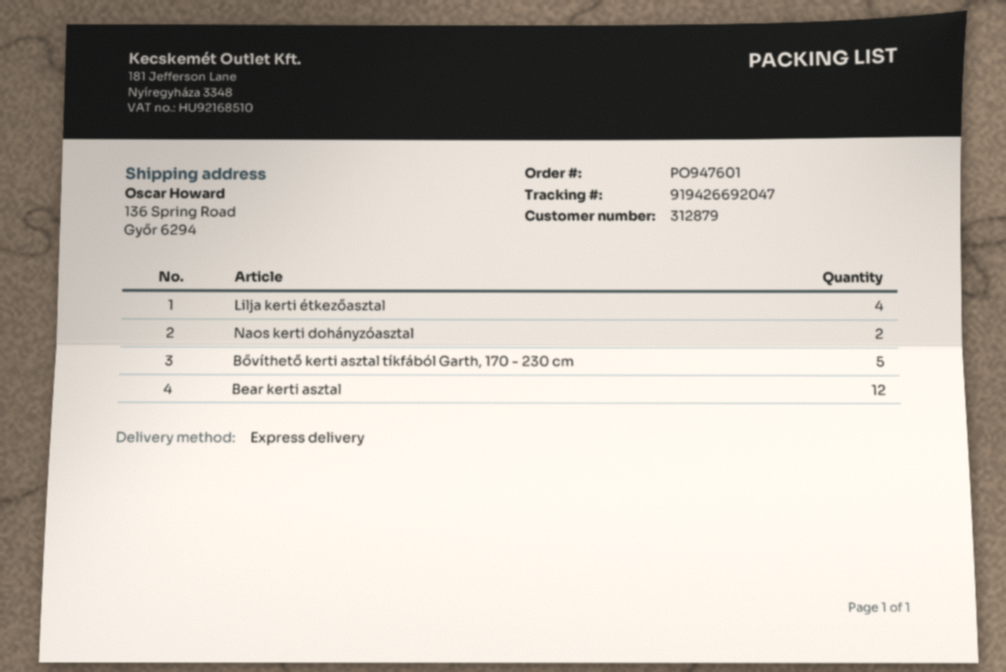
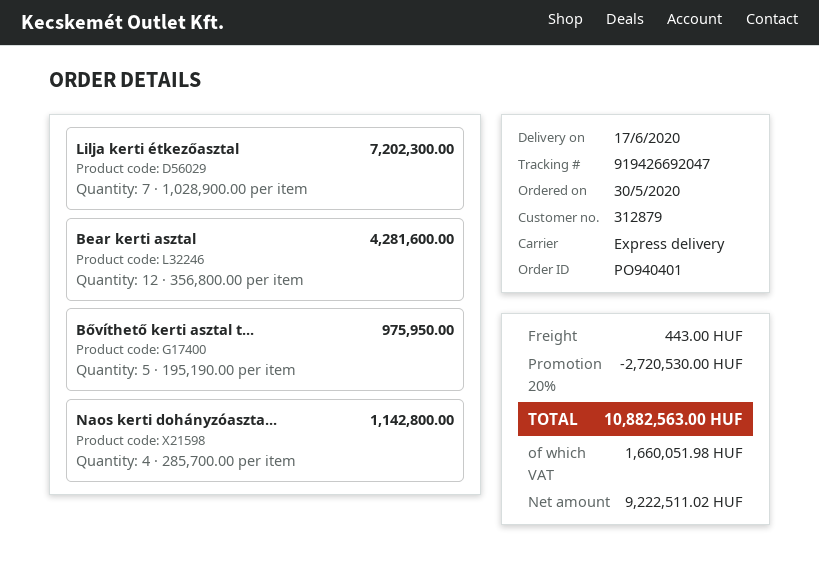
order number: PO947601 -> PO940401
Lilja kerti étkezőasztal: 4 -> 7
Naos kerti dohányzóasztal: 2 -> 4

